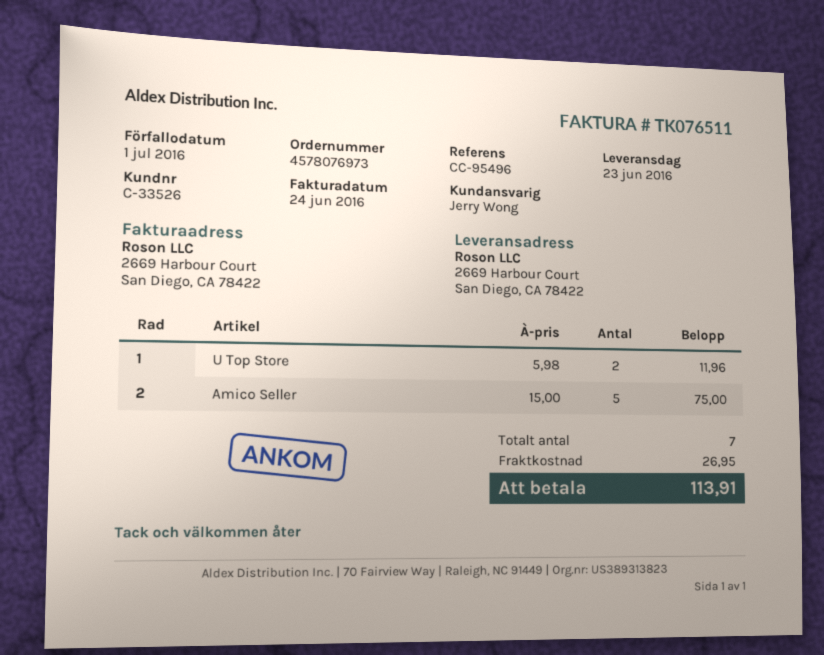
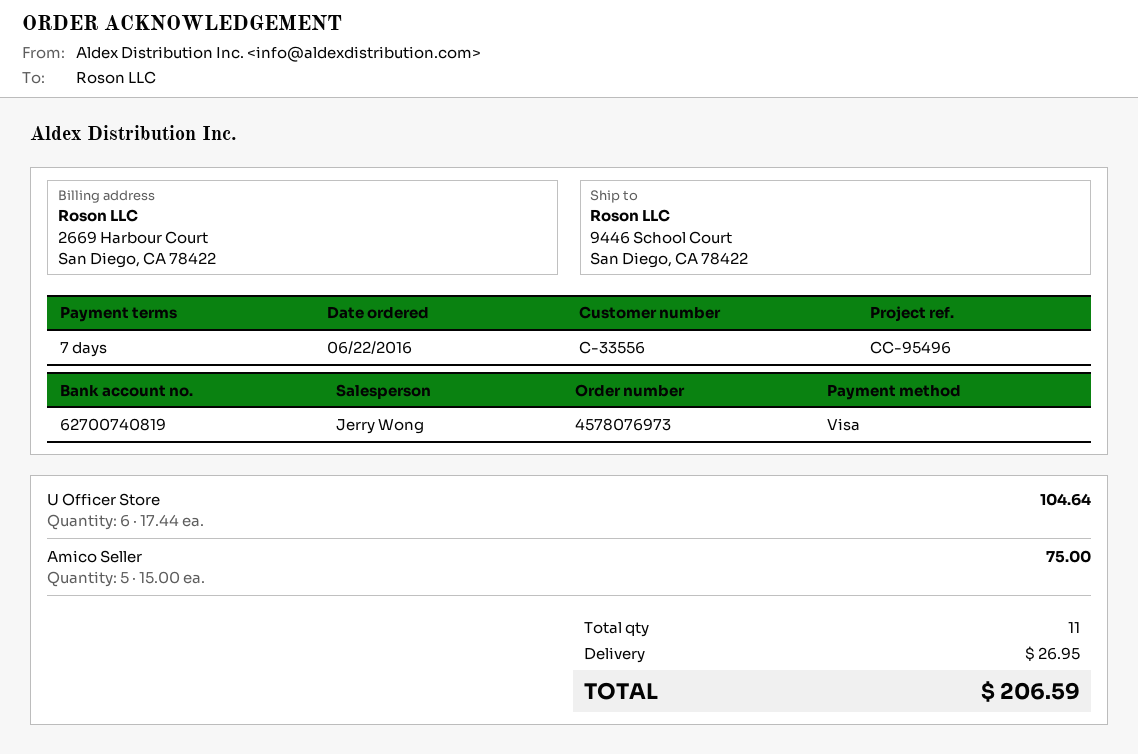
customer number: C-33526 -> C-33556
ship to: 2669 Harbour Court, San Diego, CA 78422 -> 9446 School Court, San Diego, CA 78422
U Top Store: 2 x 5.98 = 11.96 -> none
U Officer Store: none -> 6 x 17.44 = 104.64
total quantity: 7 -> 11
total: 113.91 -> 206.59

